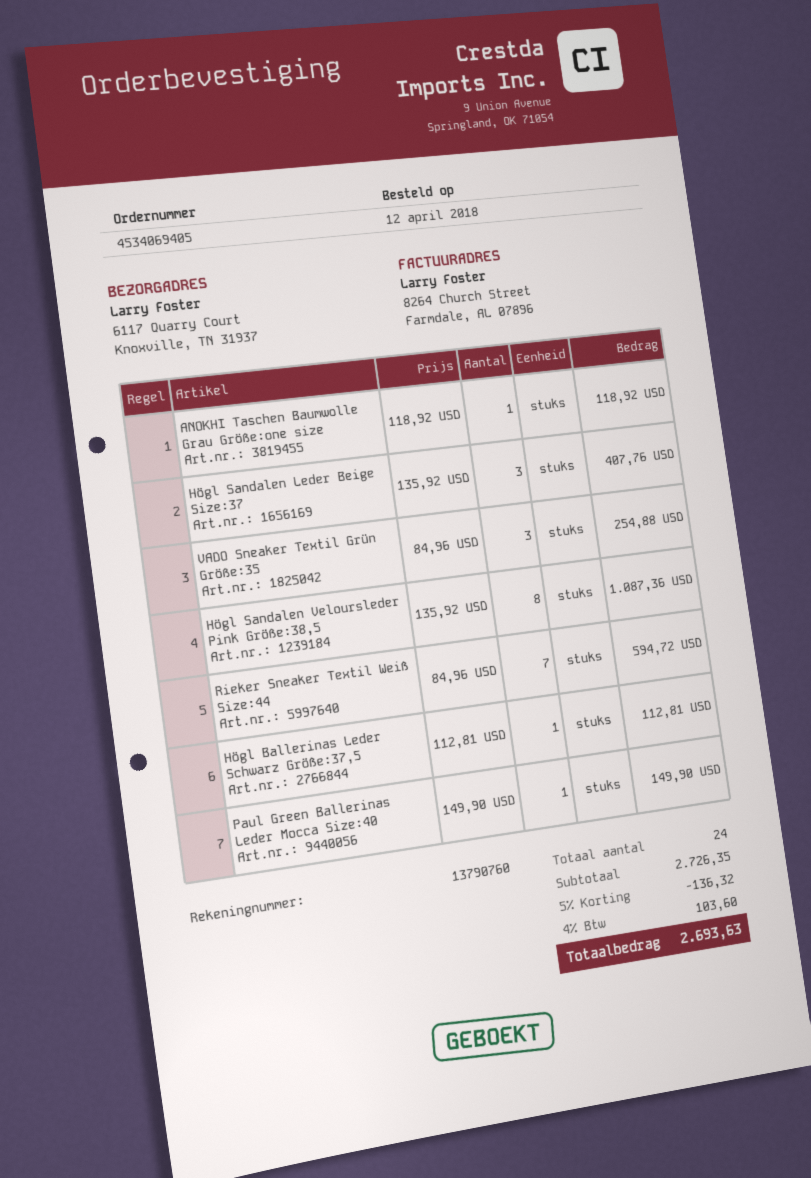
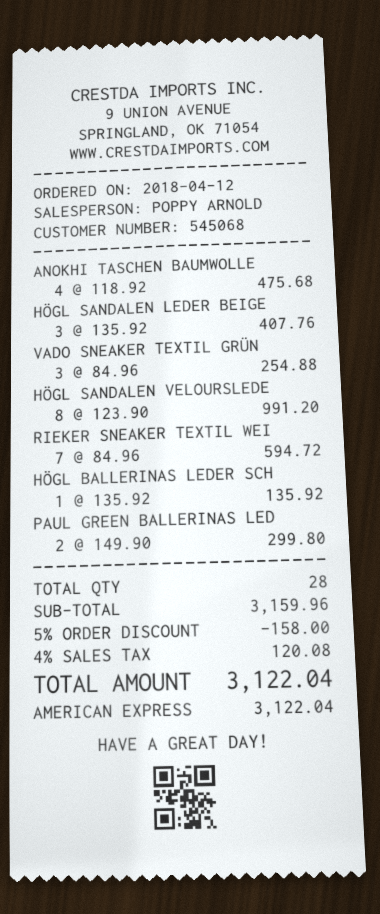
ANOKHI Taschen Baumwolle Grau Größe:one size: 1 x 118.92 = 118.92 -> 4 x 118.92 = 475.68
Högl Sandalen Veloursleder Pink Größe:38,5: 8 x 135.92 = 1087.36 -> 8 x 123.90 = 991.20
Högl Ballerinas Leder Schwarz Größe:37,5: 1 x 112.81 = 112.81 -> 1 x 135.92 = 135.92
Paul Green Ballerinas Leder Mocca Size:40: 1 x 149.90 = 149.90 -> 2 x 149.90 = 299.80
total quantity: 24 -> 28
subtotal: 2726.35 -> 3159.96
discount: 5% = 136.32 -> 5% = 158.00
tax: 4% = 103.60 -> 4% = 120.08
total: 2693.63 -> 3122.04

